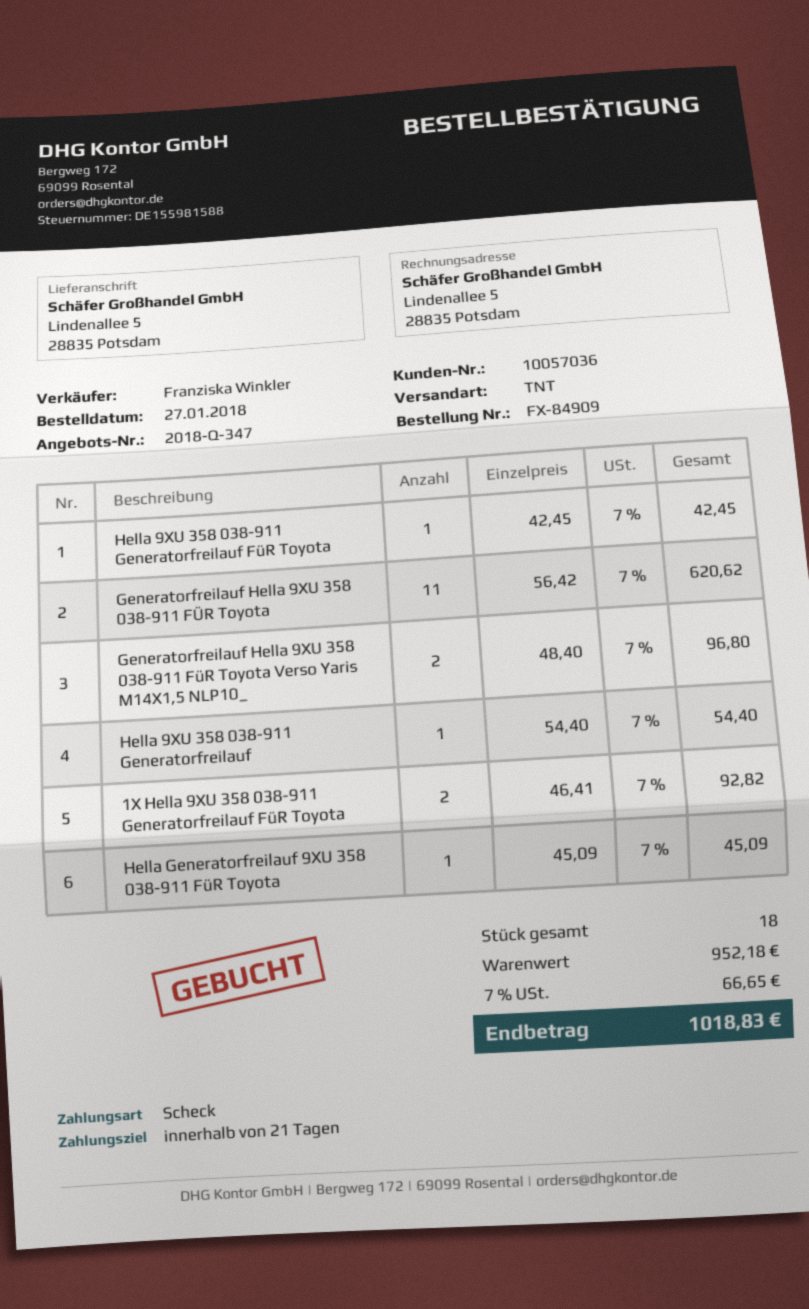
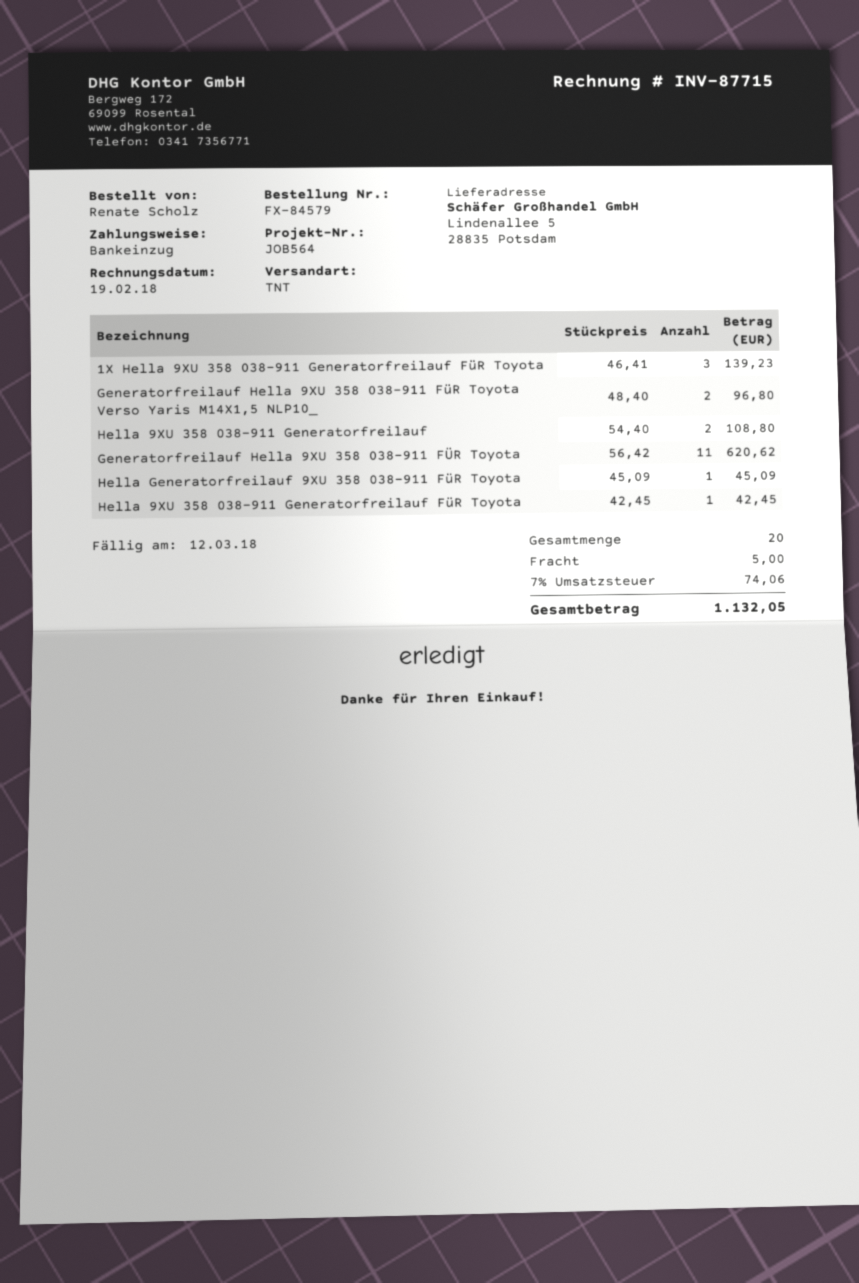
order number: FX-84909 -> FX-84579
payment method: cheque -> direct debit
Hella 9XU 358 038-911 Generatorfreilauf: 1 x 54.40 = 54.40 -> 2 x 54.40 = 108.80
1X Hella 9XU 358 038-911 Generatorfreilauf FüR Toyota: 2 x 46.41 = 92.82 -> 3 x 46.41 = 139.23
total quantity: 18 -> 20
shipping: none -> 5.00
tax: 7% = 66.65 -> 7% = 74.06
total: 1018.83 -> 1132.05

